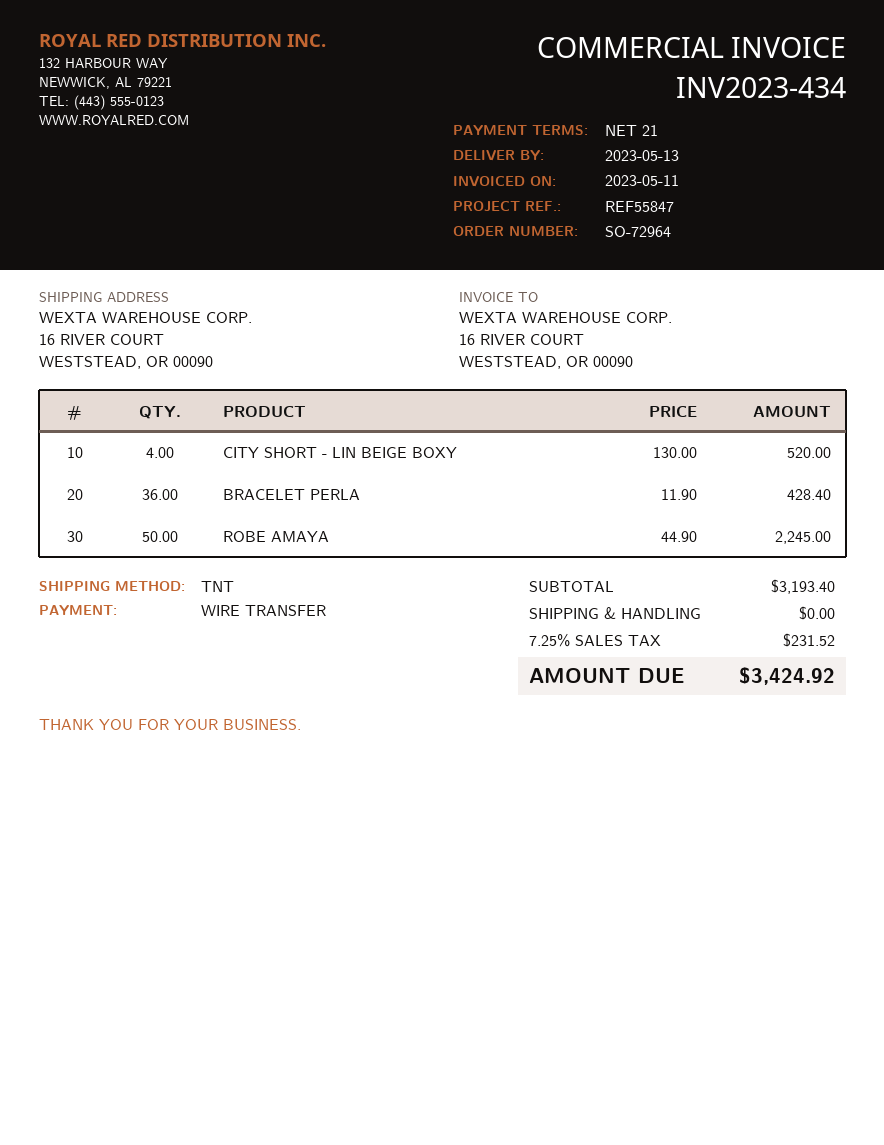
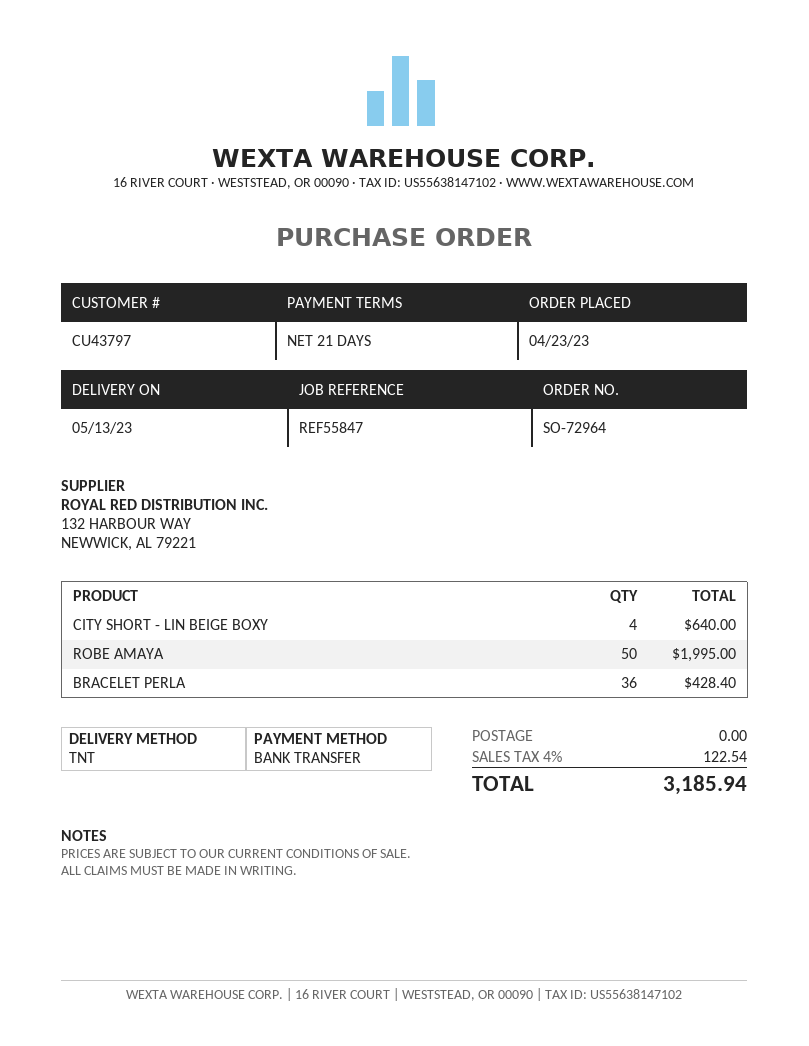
CITY SHORT - LIN BEIGE BOXY: 4 for 520.00 -> 4 for 640.00
ROBE AMAYA: 50 for 2245.00 -> 50 for 1995.00
tax: 7.25% = 231.52 -> 4% = 122.54
total: 3424.92 -> 3185.94

